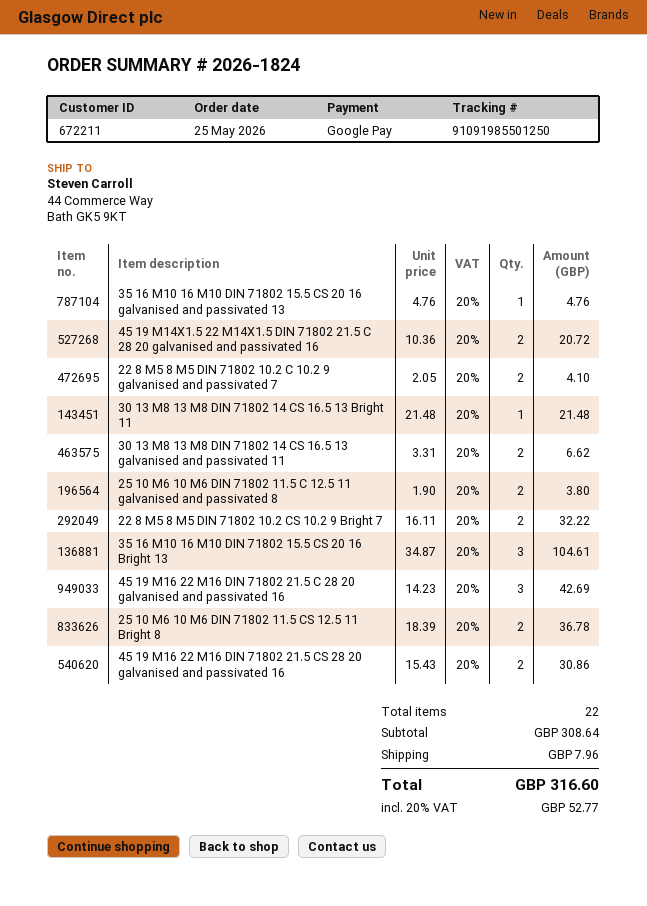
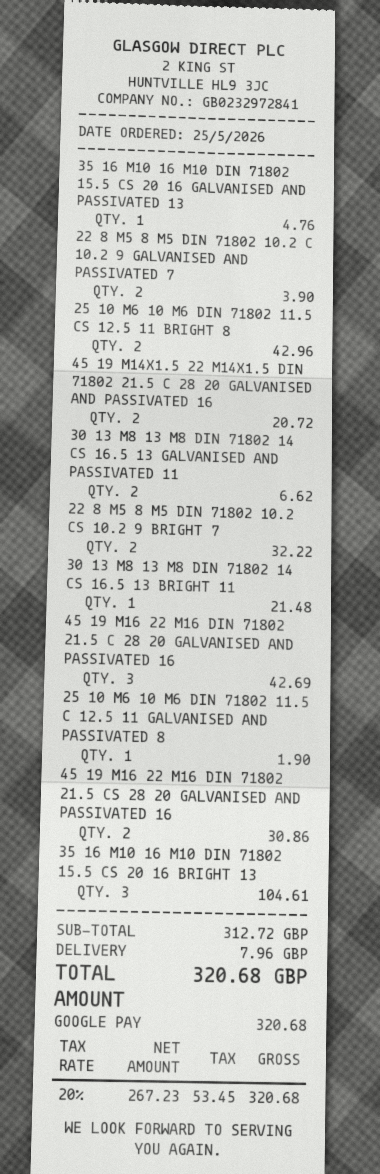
22 8 M5 8 M5 DIN 71802 10.2 C 10.2 9 galvanised and passivated 7: 2 for 4.10 -> 2 for 3.90
25 10 M6 10 M6 DIN 71802 11.5 C 12.5 11 galvanised and passivated 8: 2 for 3.80 -> 1 for 1.90
25 10 M6 10 M6 DIN 71802 11.5 CS 12.5 11 Bright 8: 2 for 36.78 -> 2 for 42.96
subtotal: 308.64 -> 312.72
tax: 20% = 52.77 -> 20% = 53.45
total: 316.60 -> 320.68

